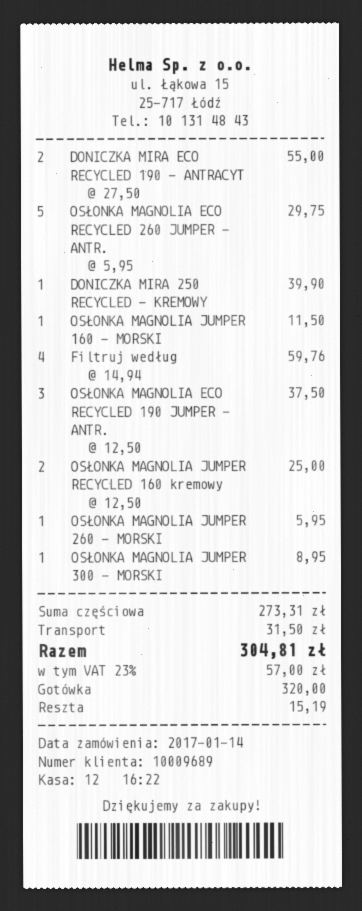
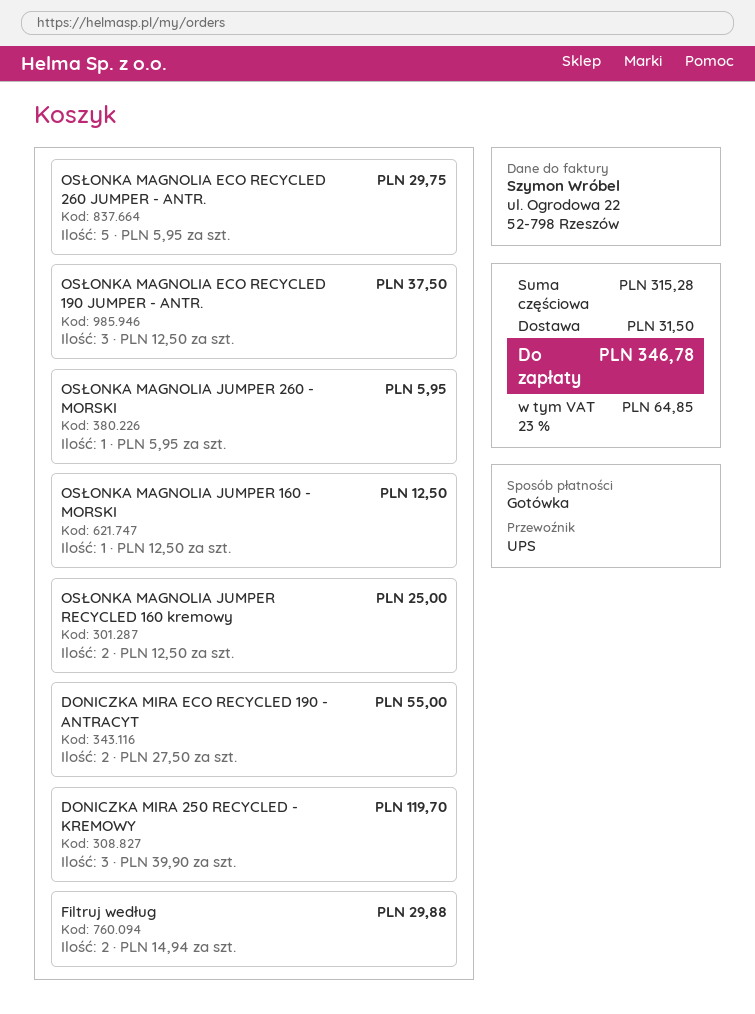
DONICZKA MIRA 250 RECYCLED - KREMOWY: 1 x 39.90 = 39.90 -> 3 x 39.90 = 119.70
OSŁONKA MAGNOLIA JUMPER 160 - MORSKI: 1 x 11.50 = 11.50 -> 1 x 12.50 = 12.50
Filtruj według: 4 x 14.94 = 59.76 -> 2 x 14.94 = 29.88
OSŁONKA MAGNOLIA JUMPER 300 - MORSKI: 1 x 8.95 = 8.95 -> none
subtotal: 273.31 -> 315.28
tax: 23% = 57.00 -> 23% = 64.85
total: 304.81 -> 346.78

